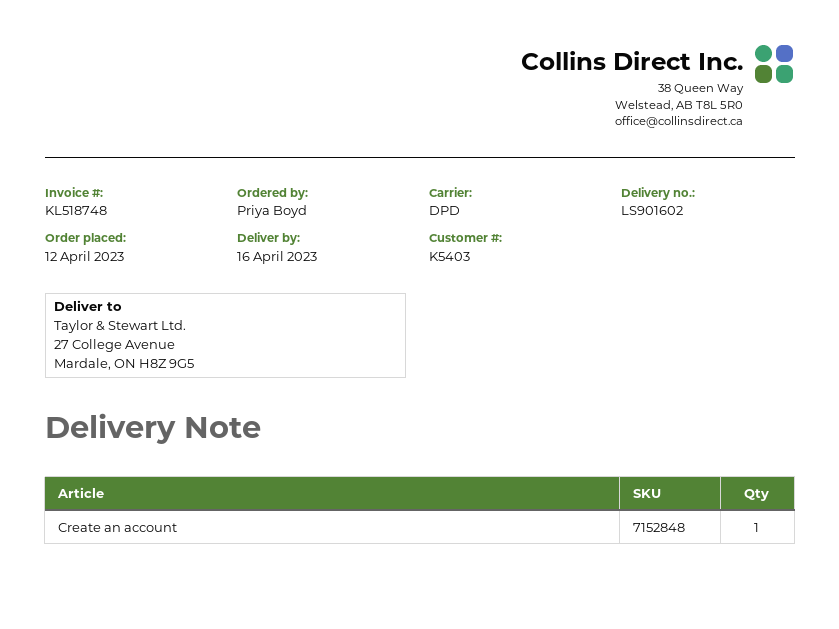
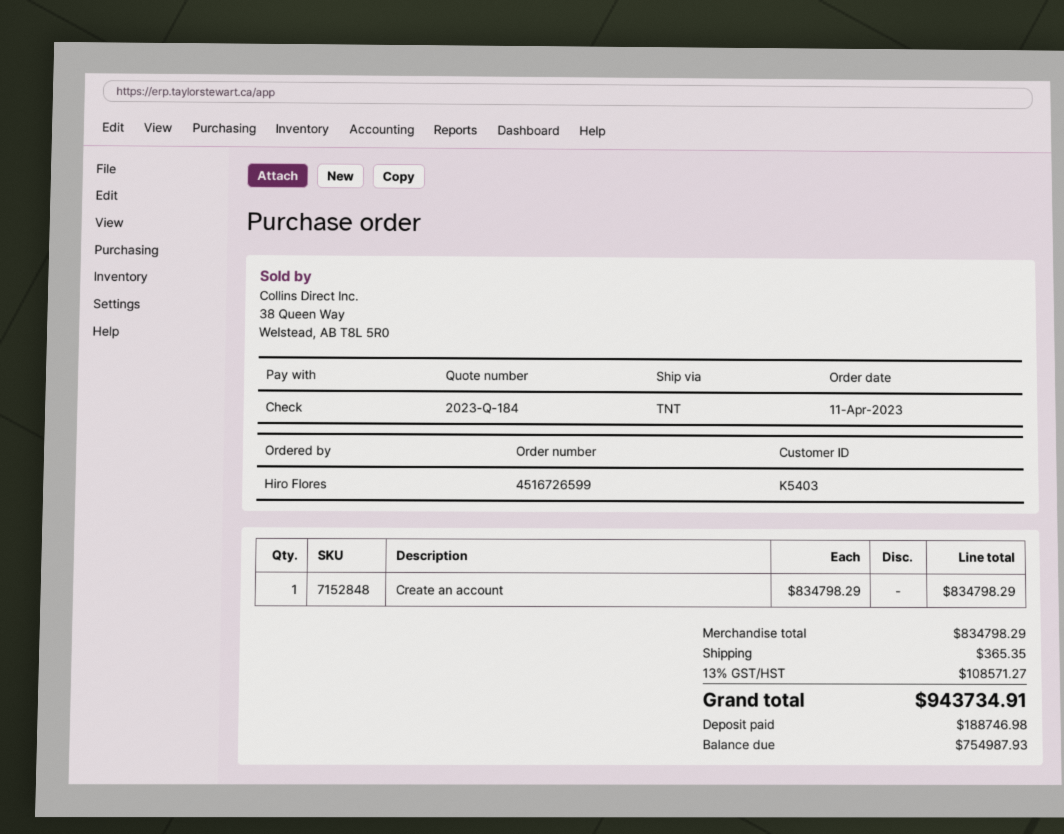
order date: 2023-04-12 -> 2023-04-11
ordered by: Priya Boyd -> Hiro Flores
shipping method: DPD -> TNT

